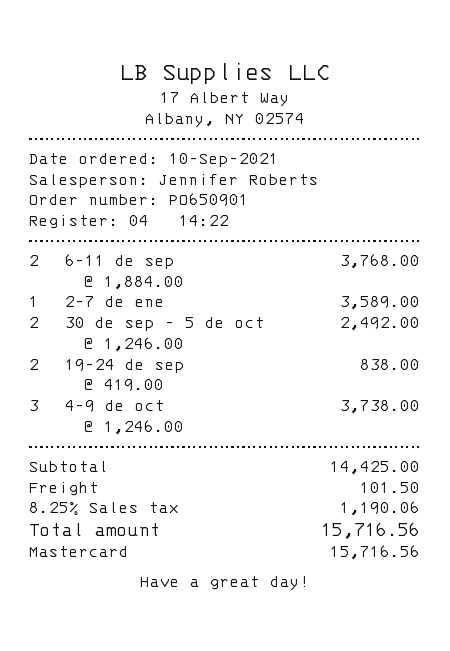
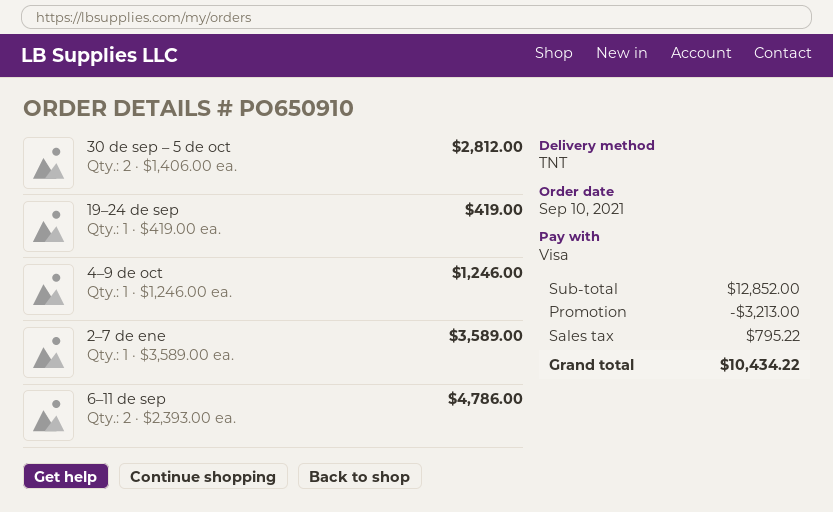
order number: PO650901 -> PO650910
payment method: Mastercard -> Visa
6–11 de sep: 2 x 1884.00 = 3768.00 -> 2 x 2393.00 = 4786.00
30 de sep – 5 de oct: 2 x 1246.00 = 2492.00 -> 2 x 1406.00 = 2812.00
19–24 de sep: 2 x 419.00 = 838.00 -> 1 x 419.00 = 419.00
4–9 de oct: 3 x 1246.00 = 3738.00 -> 1 x 1246.00 = 1246.00
subtotal: 14425.00 -> 12852.00
discount: none -> 3213.00
shipping: 101.50 -> none
tax: 1190.06 -> 795.22
total: 15716.56 -> 10434.22

